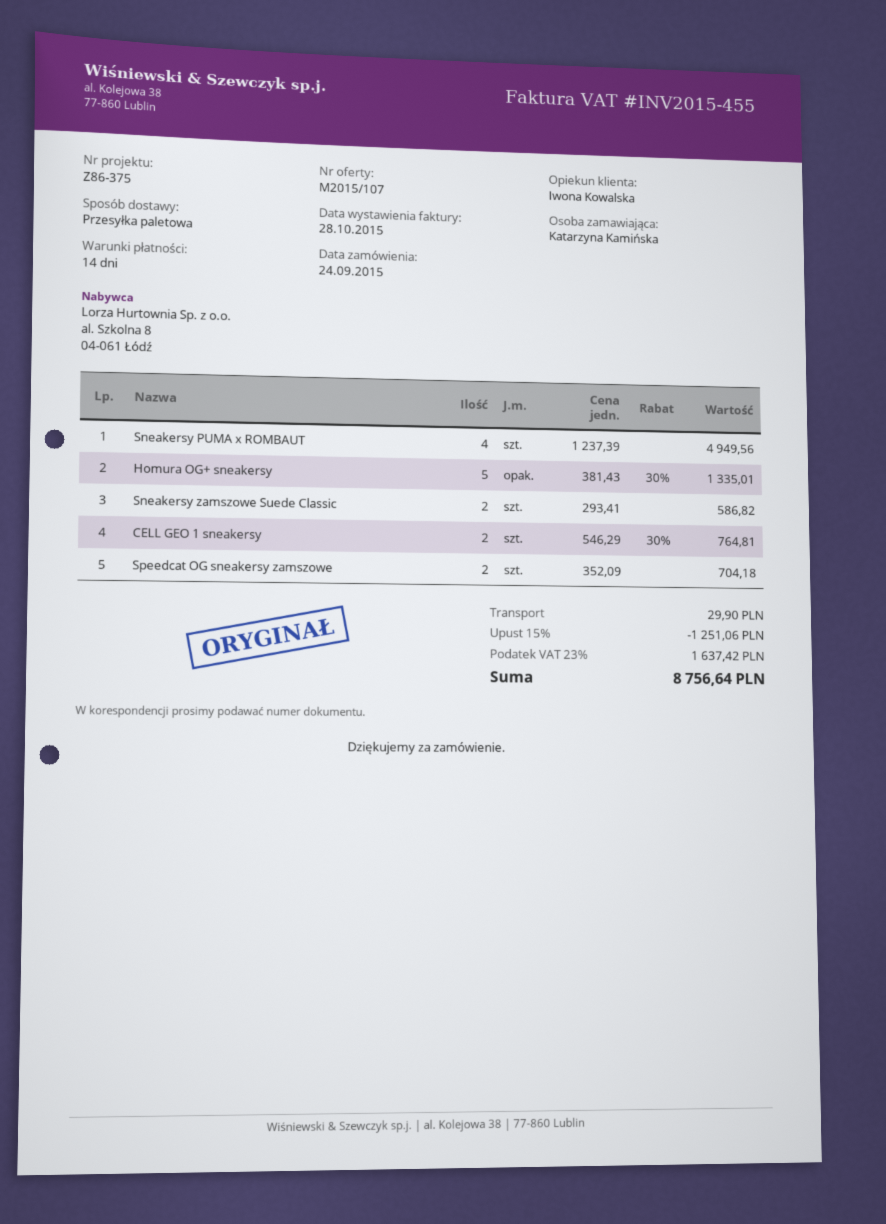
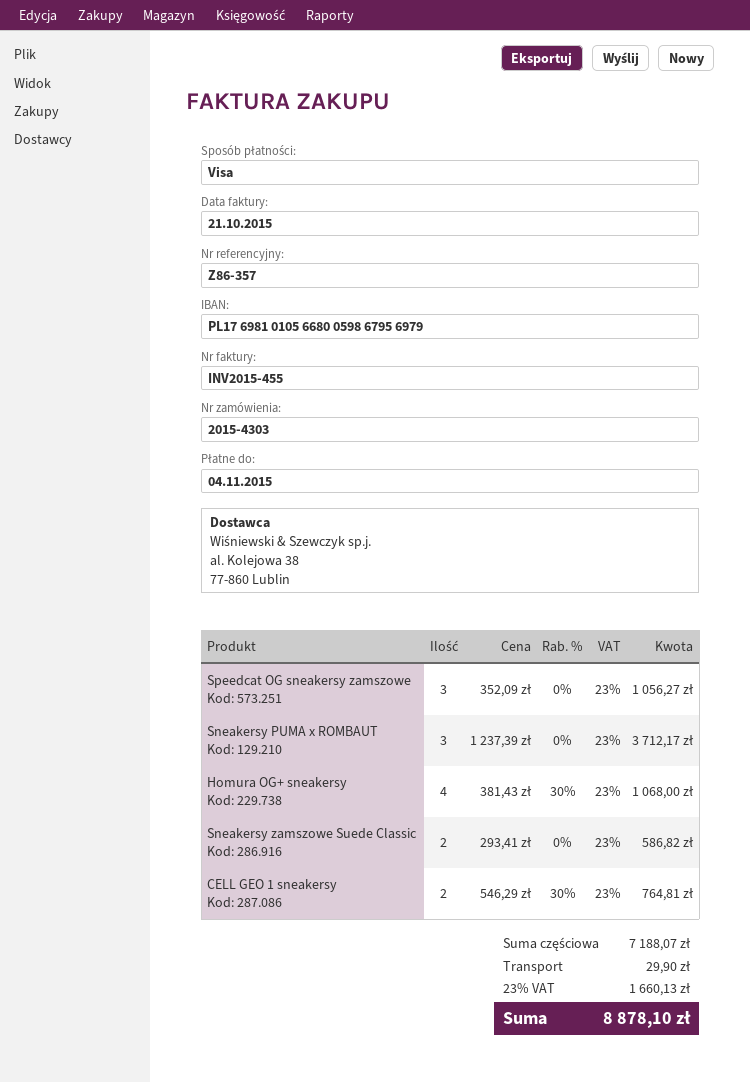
invoice date: 2015-10-28 -> 2015-10-21
reference: Z86-375 -> Z86-357
Sneakersy PUMA x ROMBAUT: 4 x 1237.39 = 4949.56 -> 3 x 1237.39 = 3712.17
Homura OG+ sneakersy: 5 x 381.43 - 30% = 1335.01 -> 4 x 381.43 - 30% = 1068.00
Speedcat OG sneakersy zamszowe: 2 x 352.09 = 704.18 -> 3 x 352.09 = 1056.27
discount: 15% = 1251.06 -> none
tax: 23% = 1637.42 -> 23% = 1660.13
total: 8756.64 -> 8878.10

